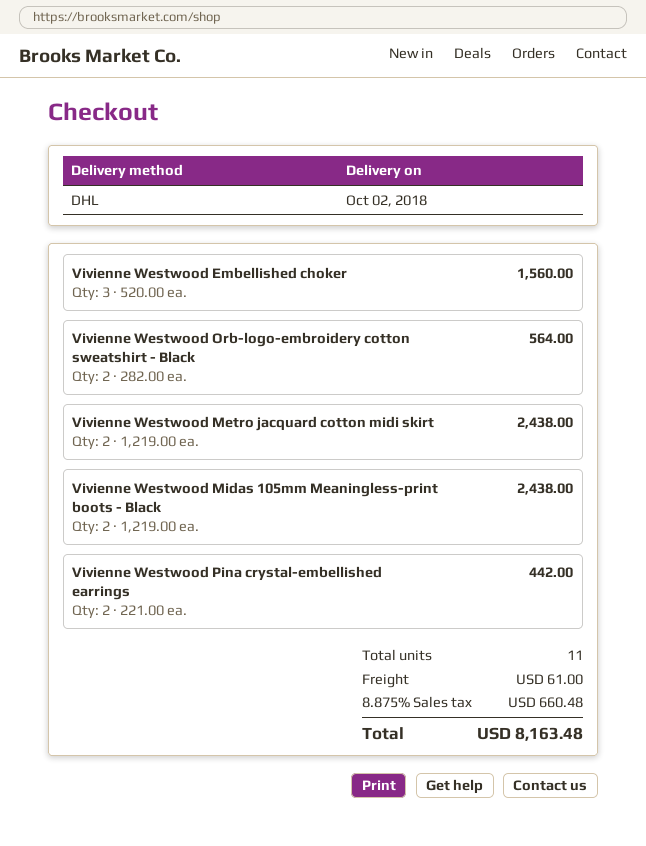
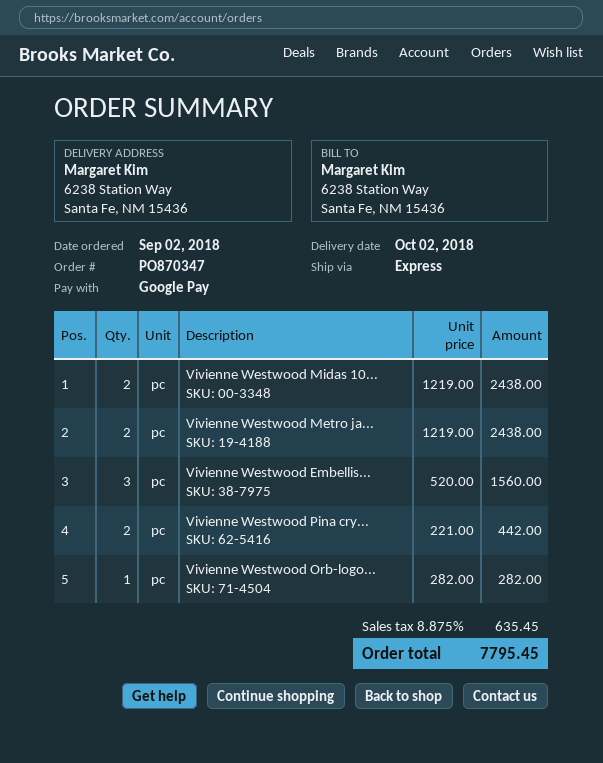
shipping method: DHL -> express
Vivienne Westwood Orb-logo-embroidery cotton sweatshirt - Black: 2 x 282.00 = 564.00 -> 1 x 282.00 = 282.00
shipping: 61.00 -> none
tax: 8.875% = 660.48 -> 8.875% = 635.45
total: 8163.48 -> 7795.45

